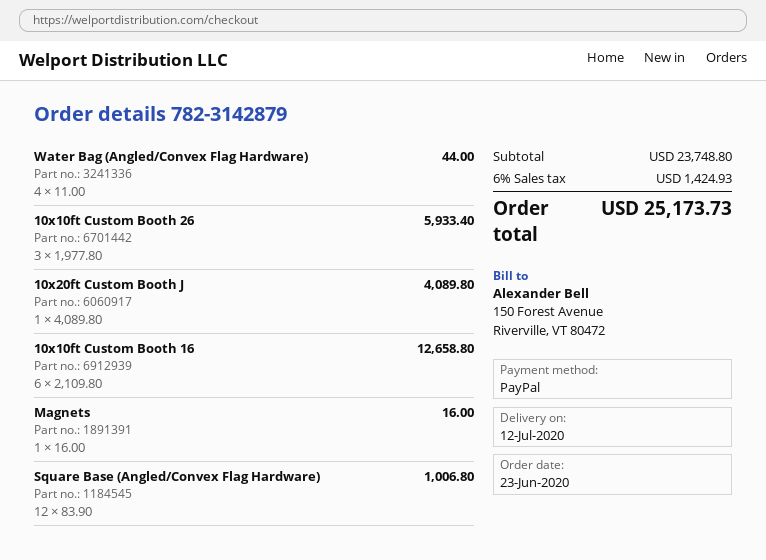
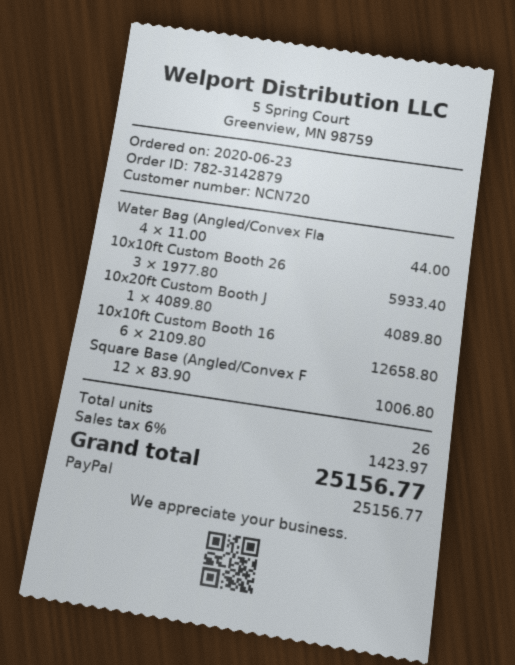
Magnets: 1 x 16.00 = 16.00 -> none
tax: 6% = 1424.93 -> 6% = 1423.97
total: 25173.73 -> 25156.77

